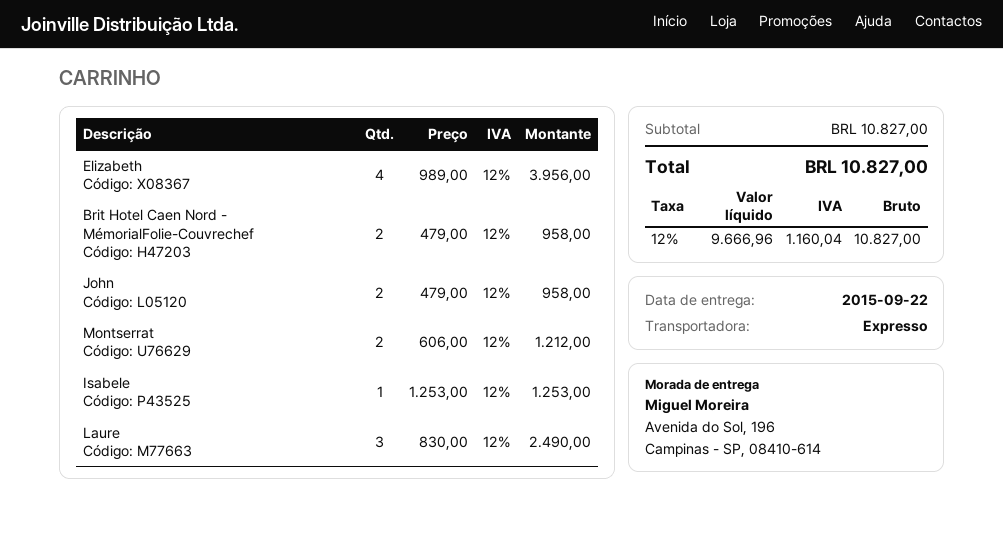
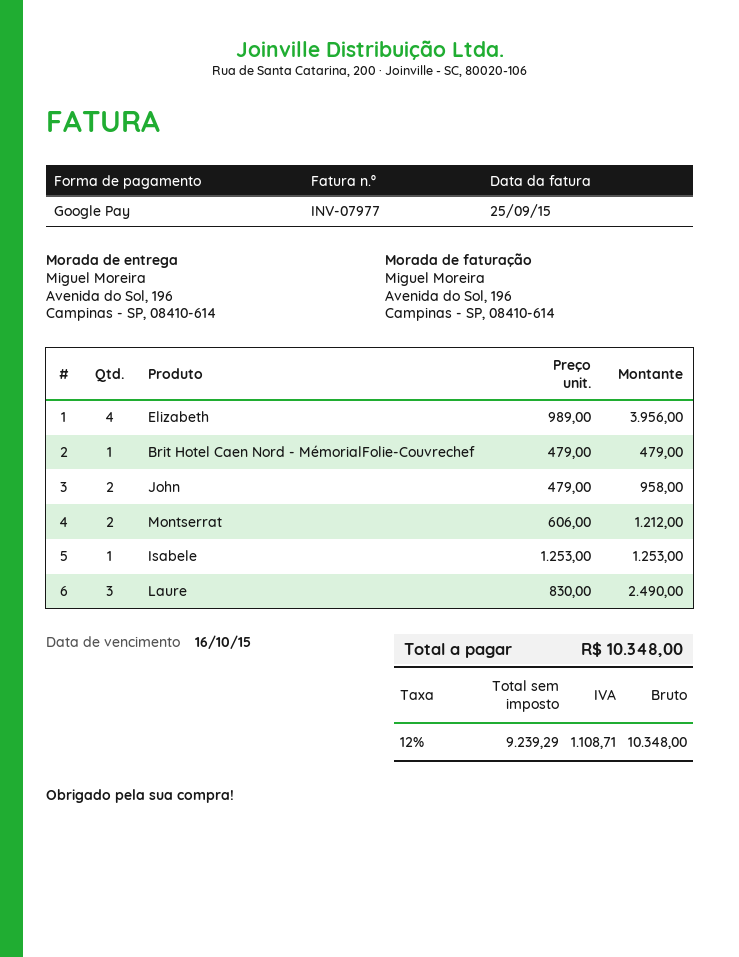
Brit Hotel Caen Nord - MémorialFolie-Couvrechef: 2 x 479.00 = 958.00 -> 1 x 479.00 = 479.00
net: 9666.96 -> 9239.29
tax: 12% = 1160.04 -> 12% = 1108.71
total: 10827.00 -> 10348.00

